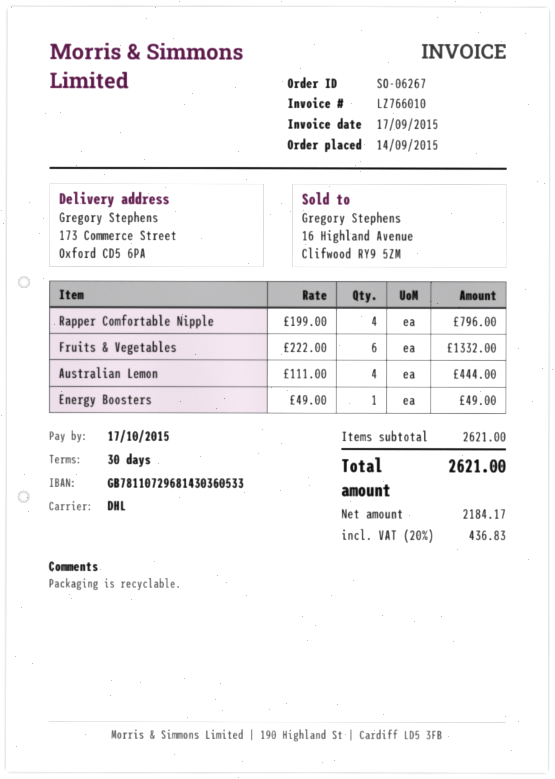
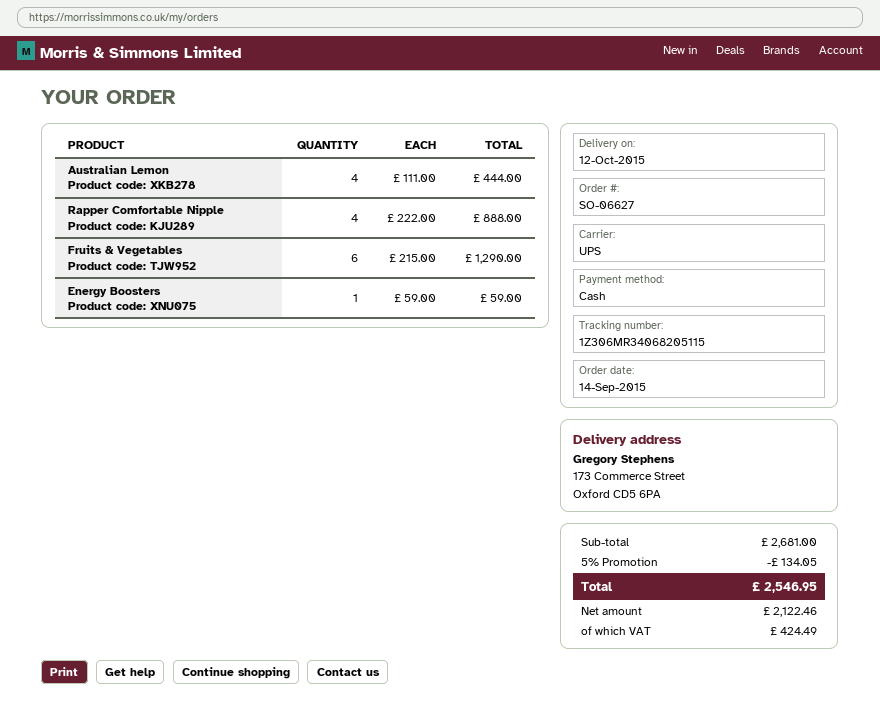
order number: SO-06267 -> SO-06627
shipping method: DHL -> UPS
Rapper Comfortable Nipple: 4 x 199.00 = 796.00 -> 4 x 222.00 = 888.00
Fruits & Vegetables: 6 x 222.00 = 1332.00 -> 6 x 215.00 = 1290.00
Energy Boosters: 1 x 49.00 = 49.00 -> 1 x 59.00 = 59.00
subtotal: 2621.00 -> 2681.00
discount: none -> 5% = 134.05
net: 2184.17 -> 2122.46
tax: 436.83 -> 424.49
total: 2621.00 -> 2546.95

